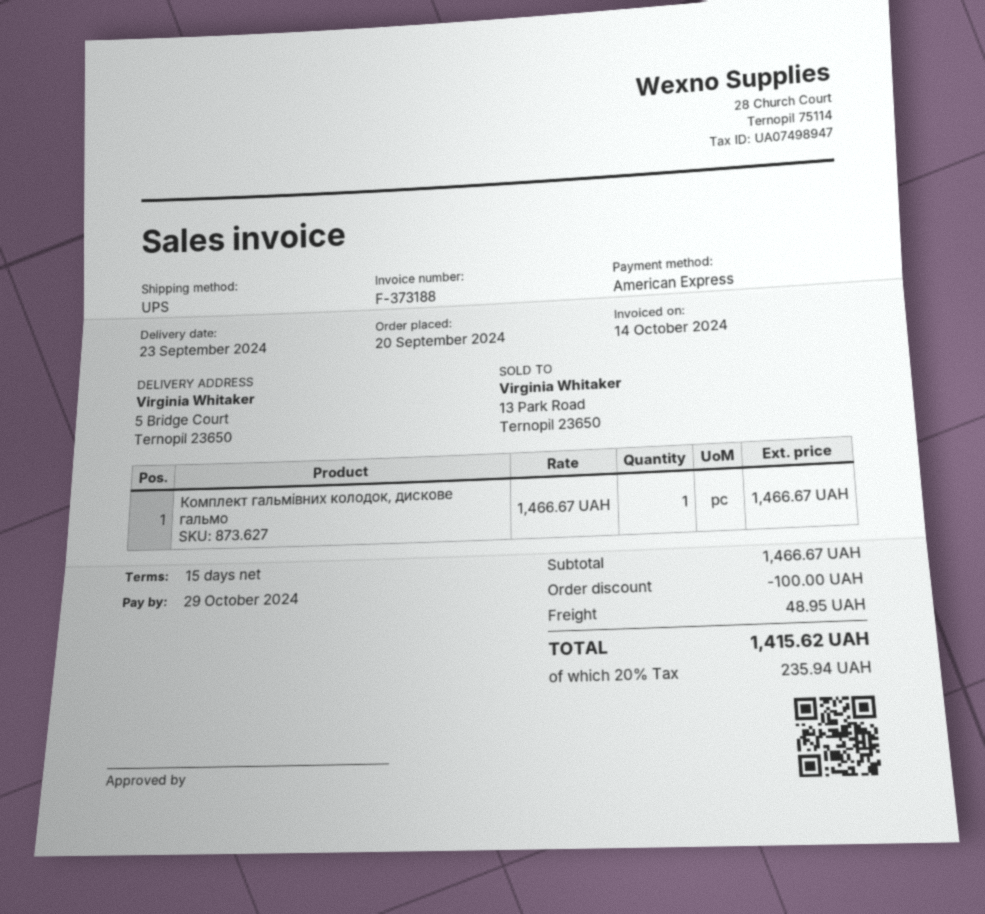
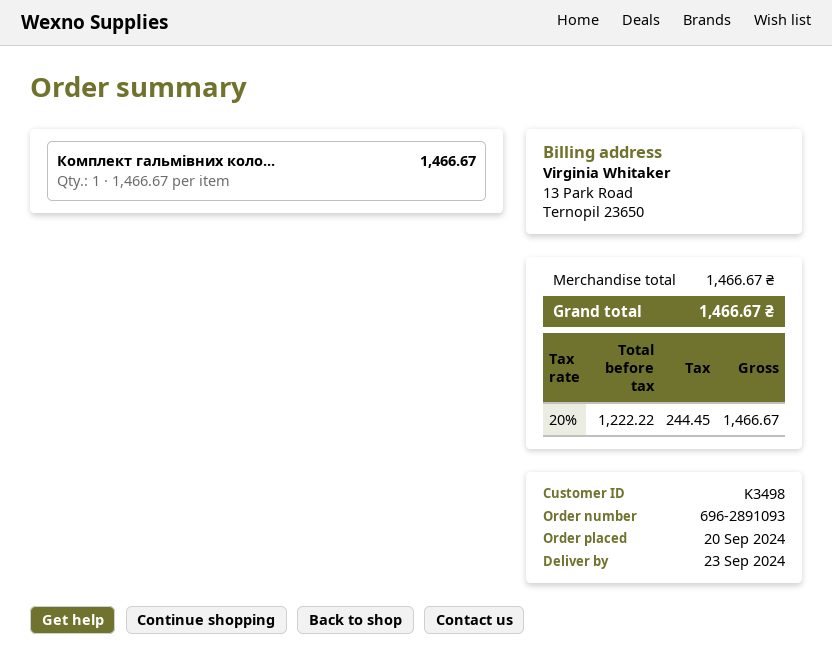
discount: 100.00 -> none
shipping: 48.95 -> none
tax: 20% = 235.94 -> 20% = 244.45
total: 1415.62 -> 1466.67

